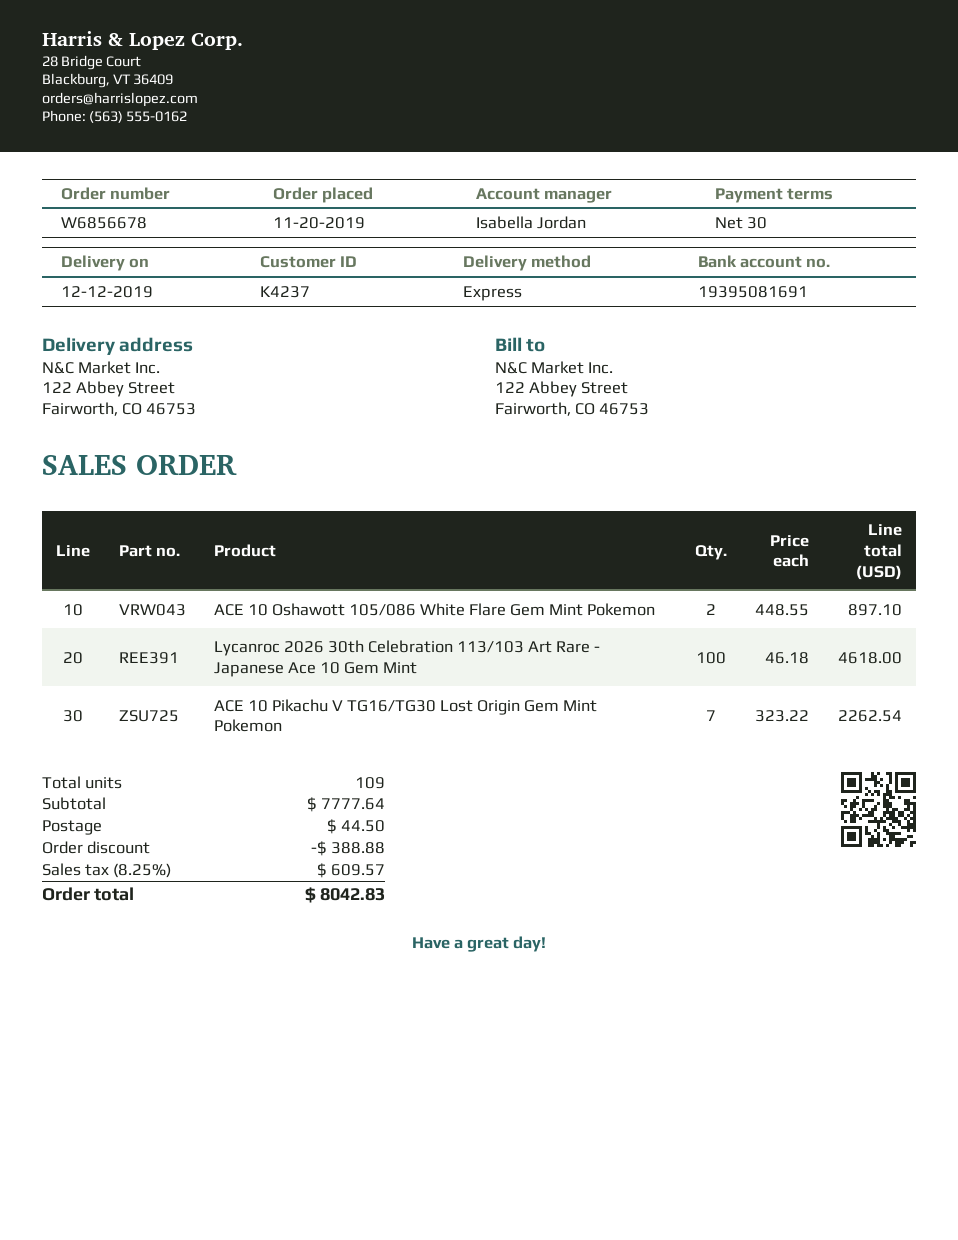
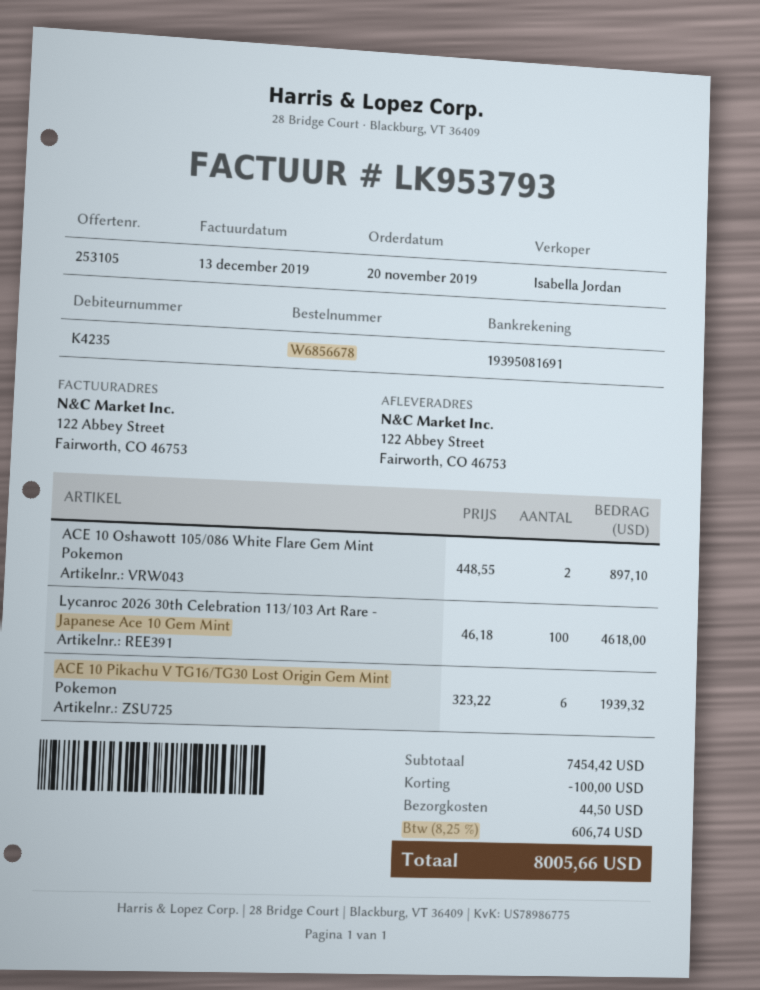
customer number: K4237 -> K4235
ACE 10 Pikachu V TG16/TG30 Lost Origin Gem Mint Pokemon: 7 x 323.22 = 2262.54 -> 6 x 323.22 = 1939.32
subtotal: 7777.64 -> 7454.42
discount: 388.88 -> 100.00
tax: 8.25% = 609.57 -> 8.25% = 606.74
total: 8042.83 -> 8005.66

